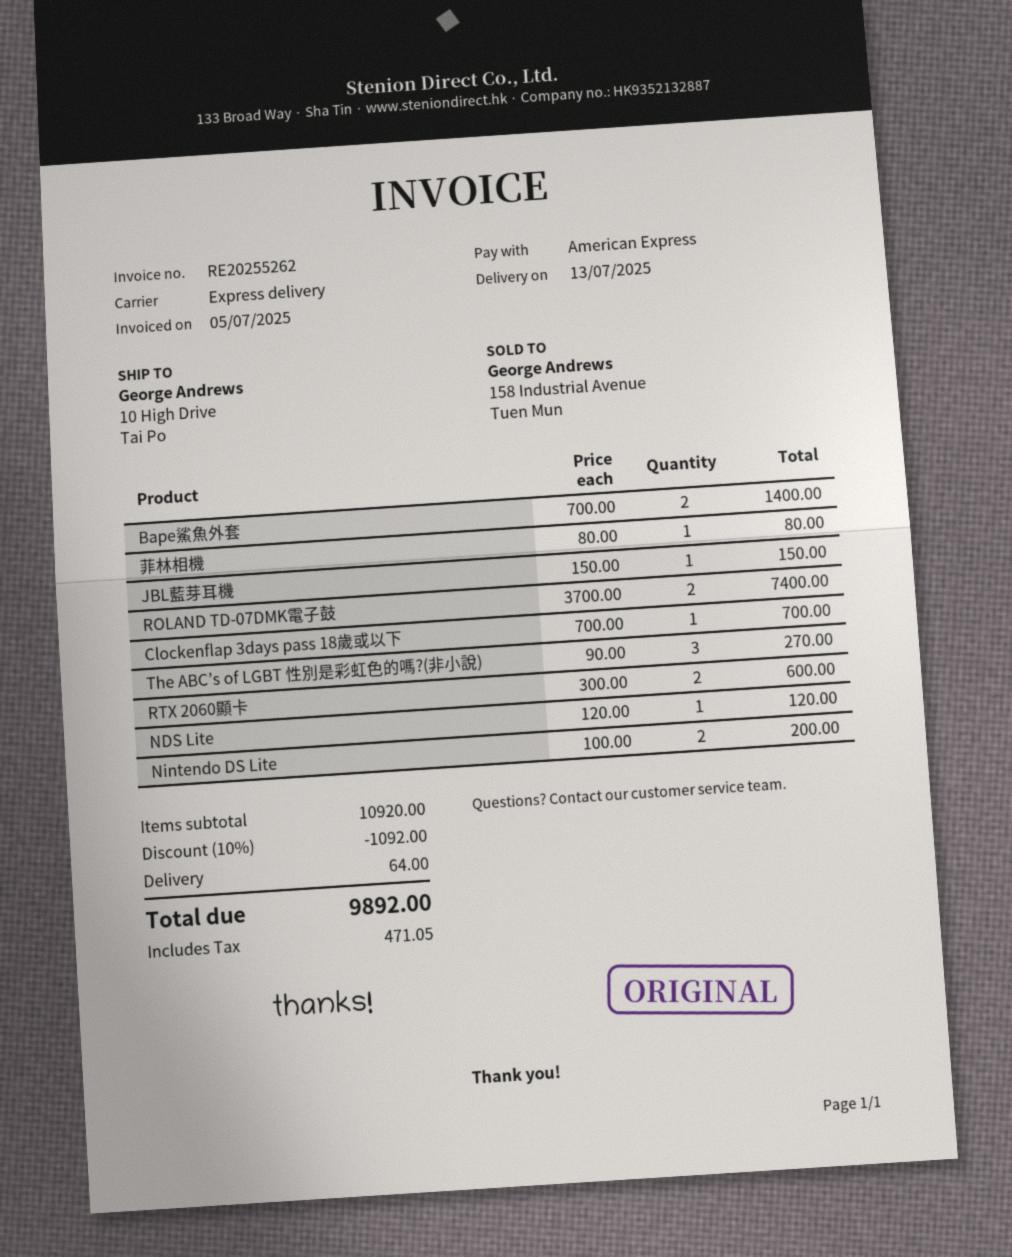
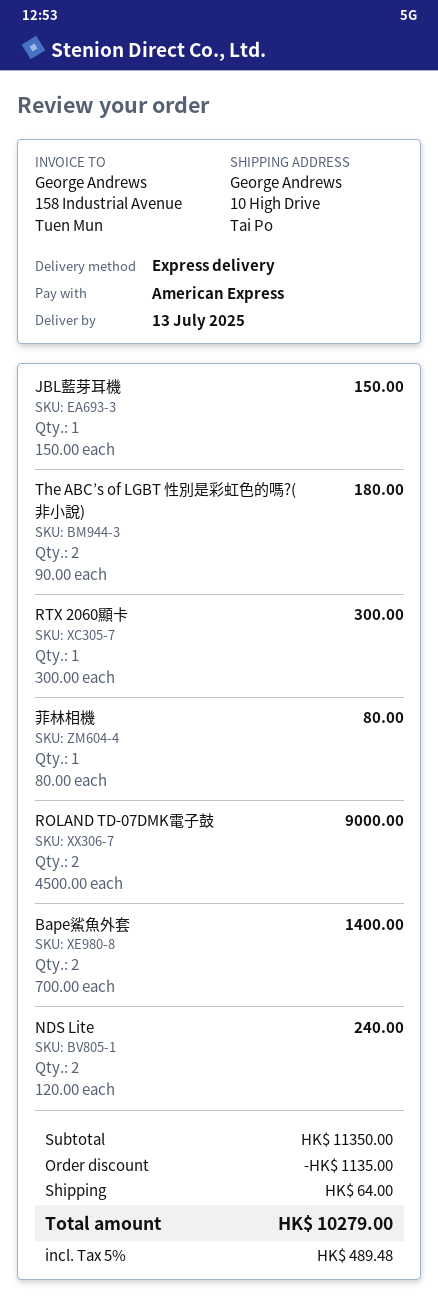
ROLAND TD-07DMK電子鼓: 2 x 3700.00 = 7400.00 -> 2 x 4500.00 = 9000.00
Clockenflap 3days pass 18歲或以下: 1 x 700.00 = 700.00 -> none
The ABC’s of LGBT 性別是彩虹色的嗎?(非小說): 3 x 90.00 = 270.00 -> 2 x 90.00 = 180.00
RTX 2060顯卡: 2 x 300.00 = 600.00 -> 1 x 300.00 = 300.00
NDS Lite: 1 x 120.00 = 120.00 -> 2 x 120.00 = 240.00
Nintendo DS Lite: 2 x 100.00 = 200.00 -> none
subtotal: 10920.00 -> 11350.00
discount: 1092.00 -> 1135.00
tax: 471.05 -> 489.48
total: 9892.00 -> 10279.00

